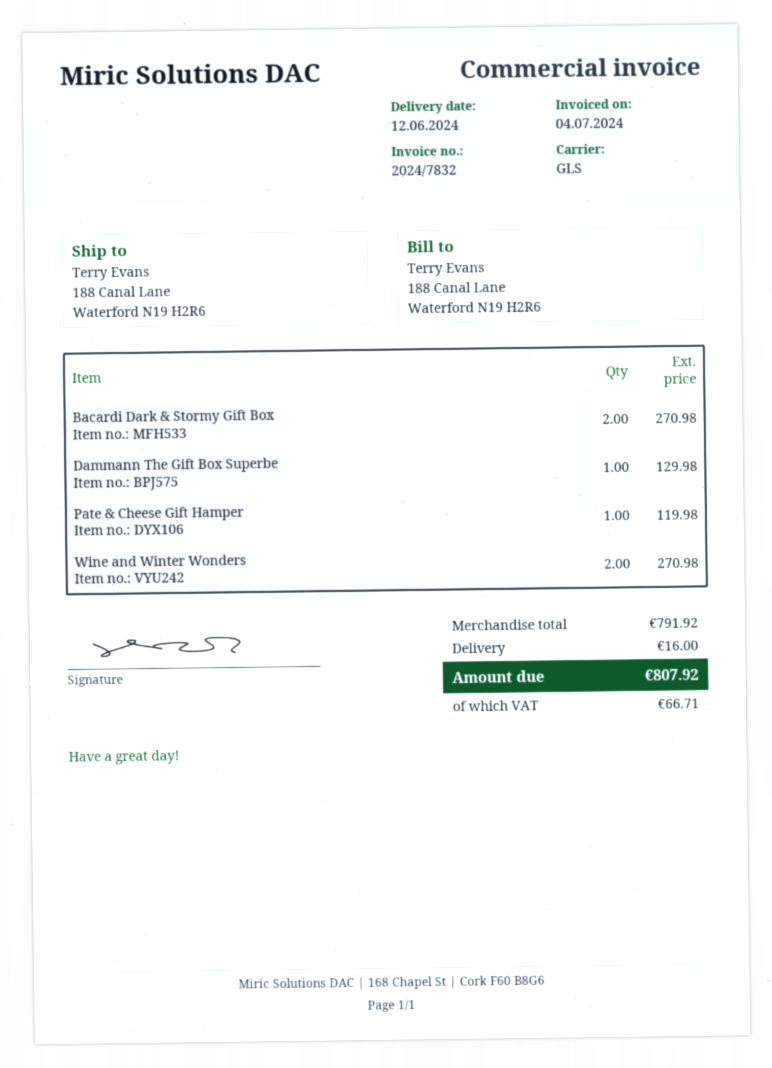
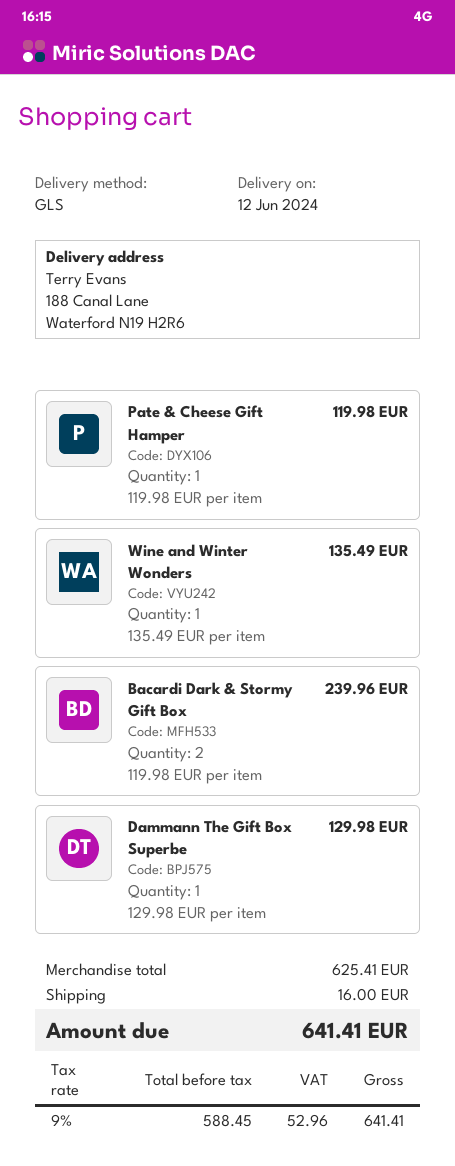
Bacardi Dark & Stormy Gift Box: 2 for 270.98 -> 2 for 239.96
Wine and Winter Wonders: 2 for 270.98 -> 1 for 135.49
subtotal: 791.92 -> 625.41
tax: 66.71 -> 52.96
total: 807.92 -> 641.41

